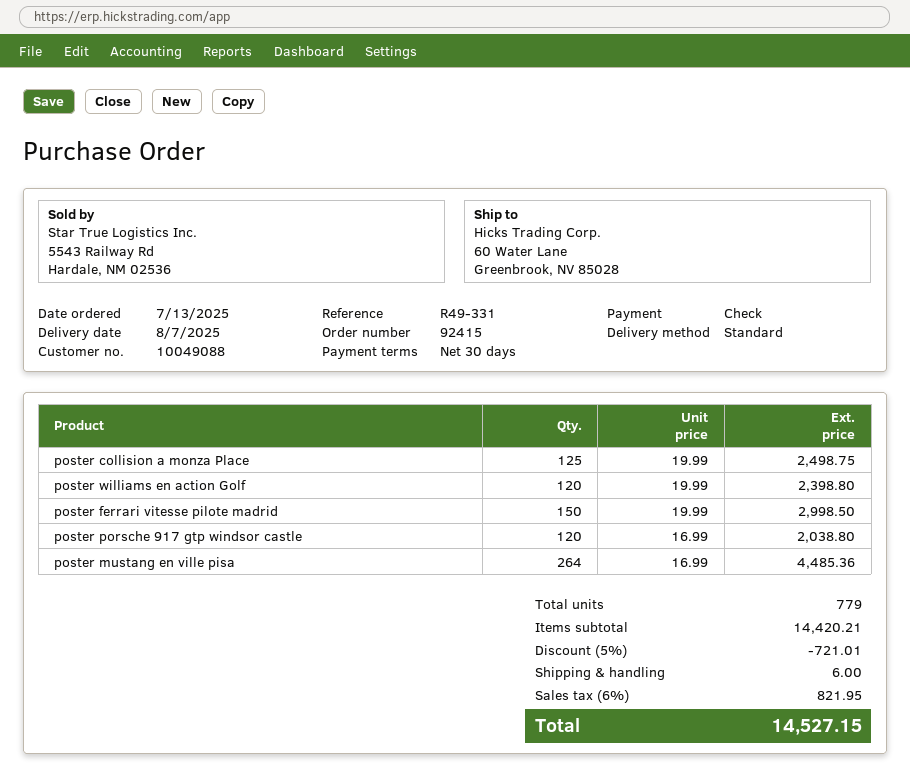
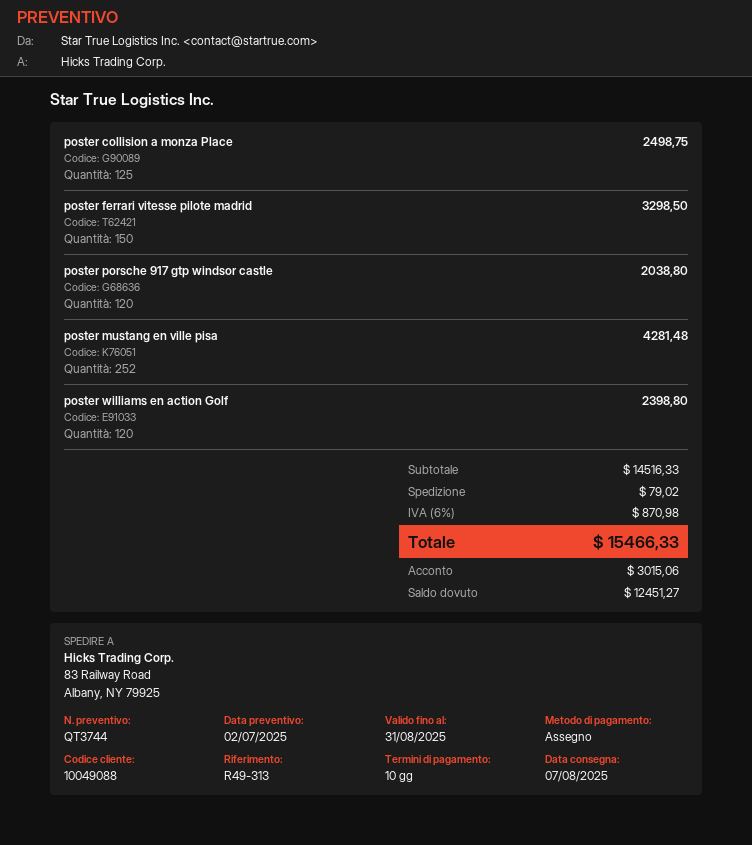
payment terms: 30 days -> 10 days
reference: R49-331 -> R49-313
ship to: 60 Water Lane, Greenbrook, NV 85028 -> 83 Railway Road, Albany, NY 79925
poster ferrari vitesse pilote madrid: 150 for 2998.50 -> 150 for 3298.50
poster mustang en ville pisa: 264 for 4485.36 -> 252 for 4281.48
subtotal: 14420.21 -> 14516.33
discount: 5% = 721.01 -> none
shipping: 6.00 -> 79.02
tax: 6% = 821.95 -> 6% = 870.98
total: 14527.15 -> 15466.33

